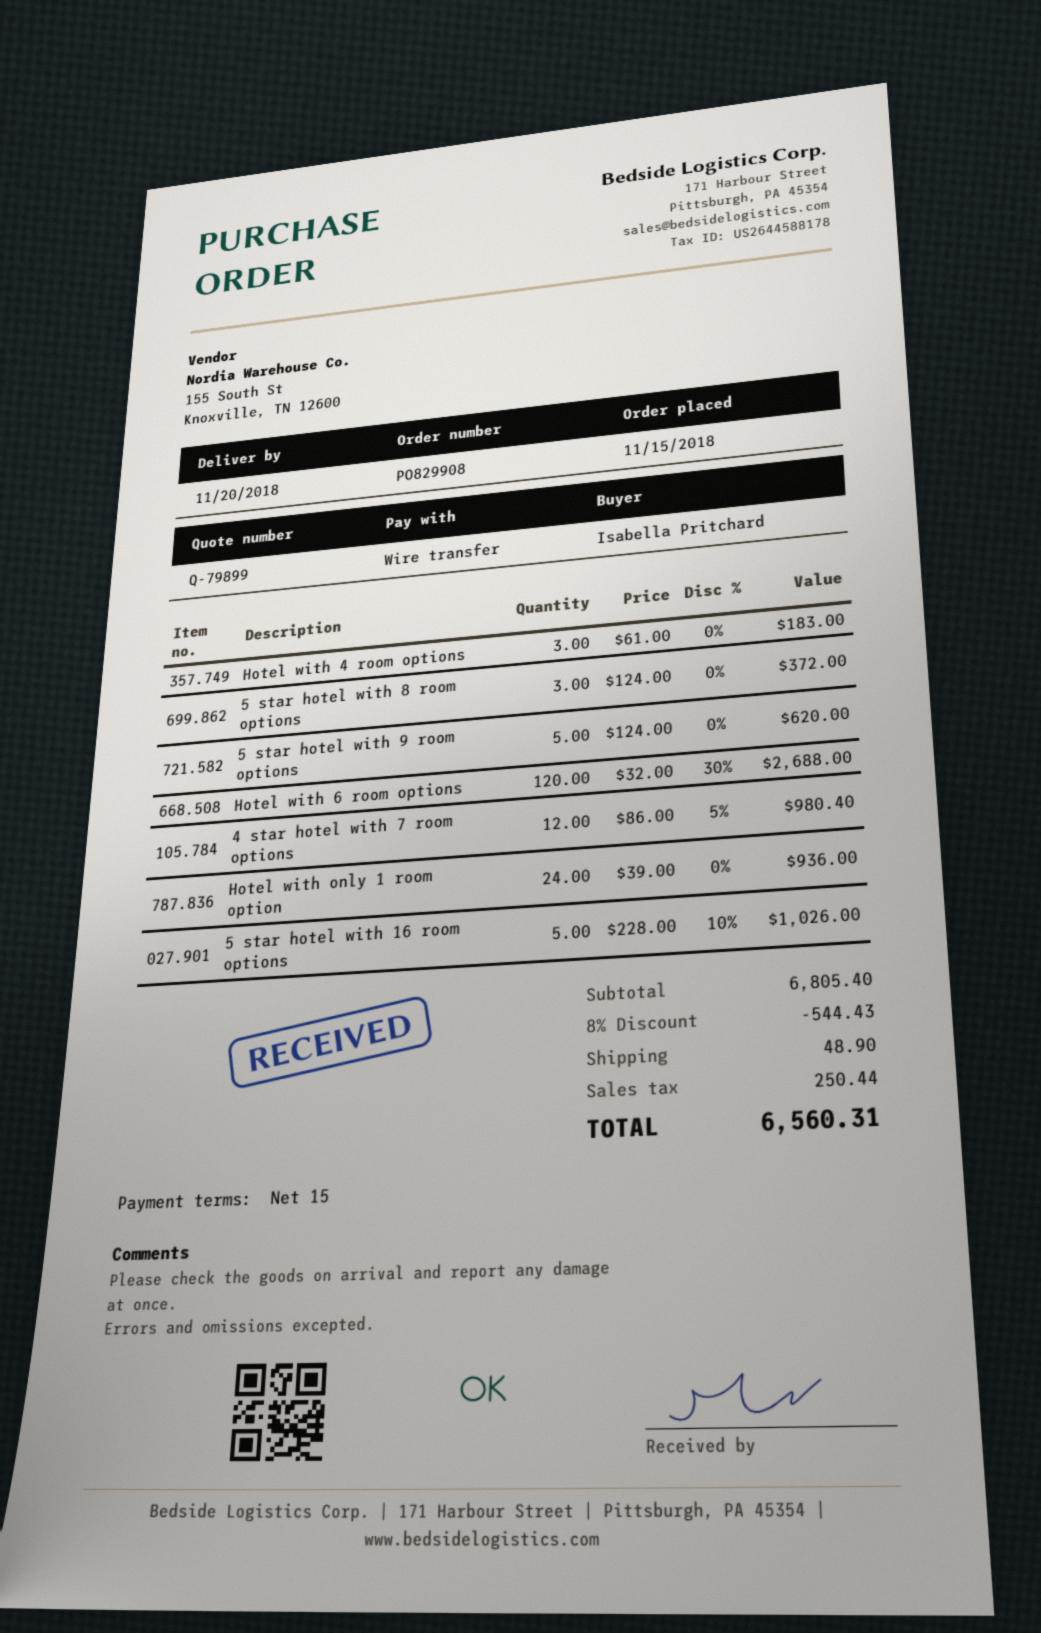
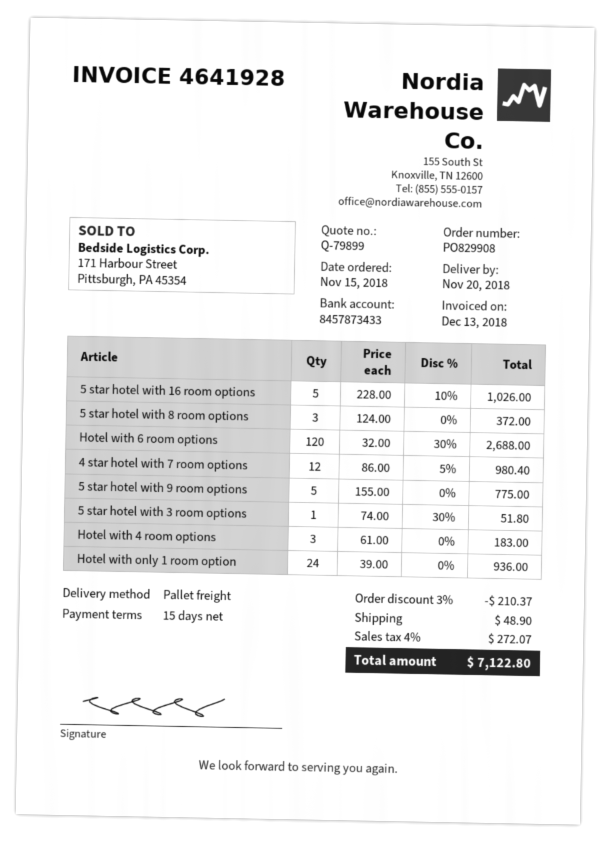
5 star hotel with 9 room options: 5 x 124.00 = 620.00 -> 5 x 155.00 = 775.00
5 star hotel with 3 room options: none -> 1 x 74.00 - 30% = 51.80
discount: 8% = 544.43 -> 3% = 210.37
tax: 250.44 -> 272.07
total: 6560.31 -> 7122.80

